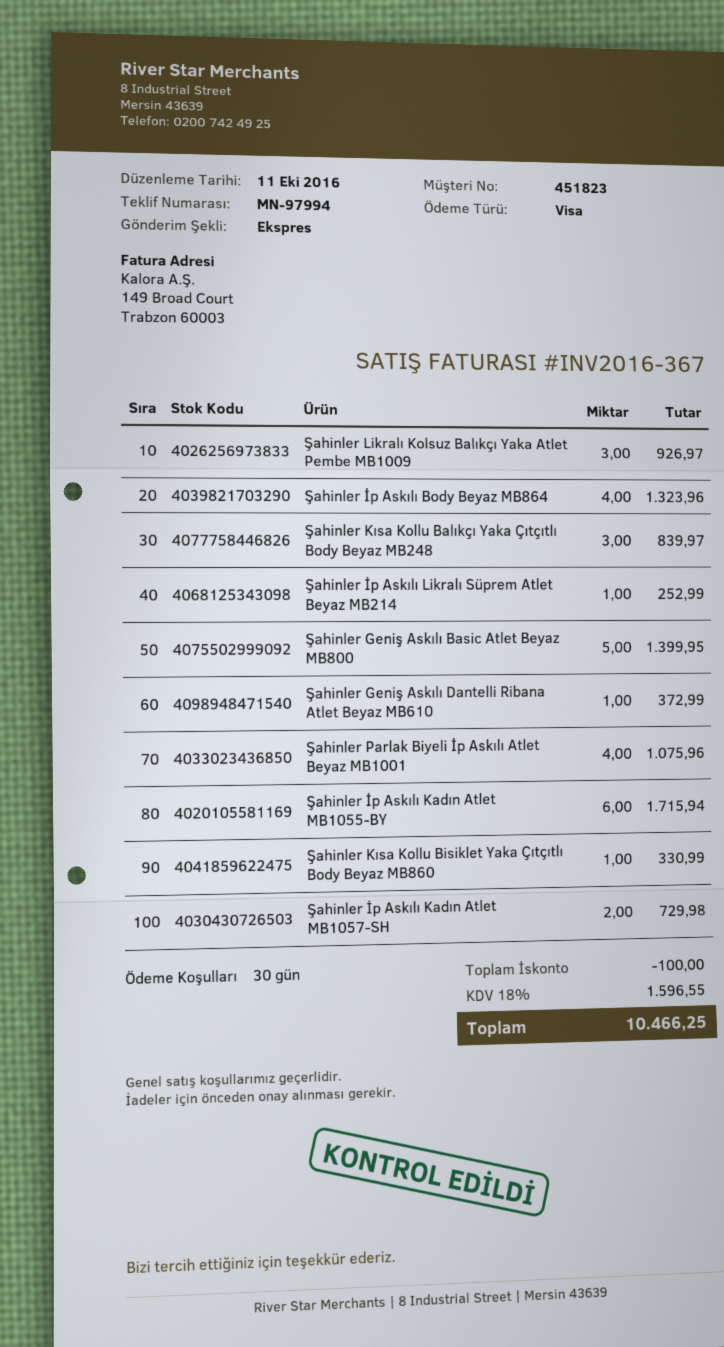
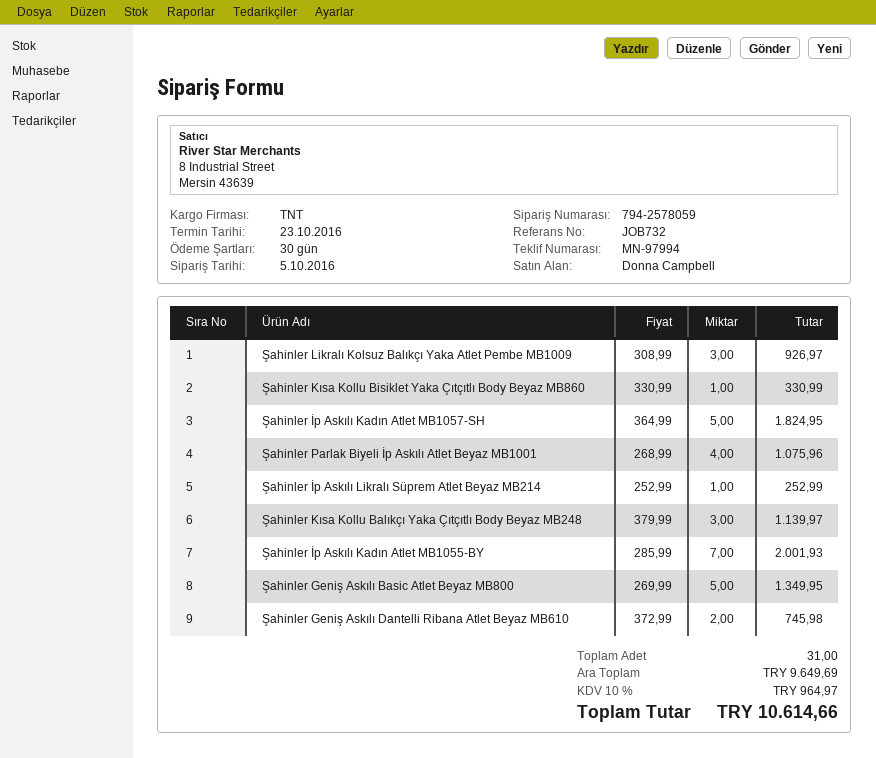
shipping method: express -> TNT
Şahinler İp Askılı Body Beyaz MB864: 4 for 1323.96 -> none
Şahinler Kısa Kollu Balıkçı Yaka Çıtçıtlı Body Beyaz MB248: 3 for 839.97 -> 3 for 1139.97
Şahinler Geniş Askılı Basic Atlet Beyaz MB800: 5 for 1399.95 -> 5 for 1349.95
Şahinler Geniş Askılı Dantelli Ribana Atlet Beyaz MB610: 1 for 372.99 -> 2 for 745.98
Şahinler İp Askılı Kadın Atlet MB1055-BY: 6 for 1715.94 -> 7 for 2001.93
Şahinler İp Askılı Kadın Atlet MB1057-SH: 2 for 729.98 -> 5 for 1824.95
discount: 100.00 -> none
tax: 18% = 1596.55 -> 10% = 964.97
total: 10466.25 -> 10614.66

